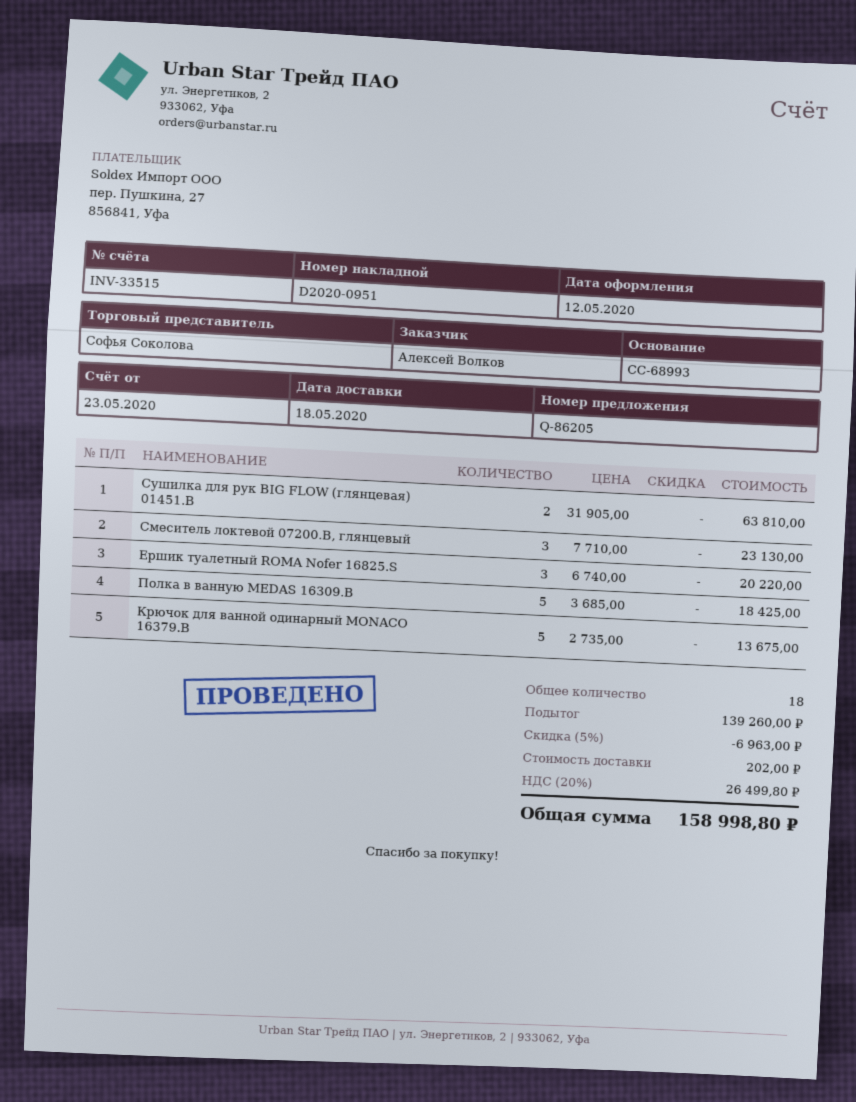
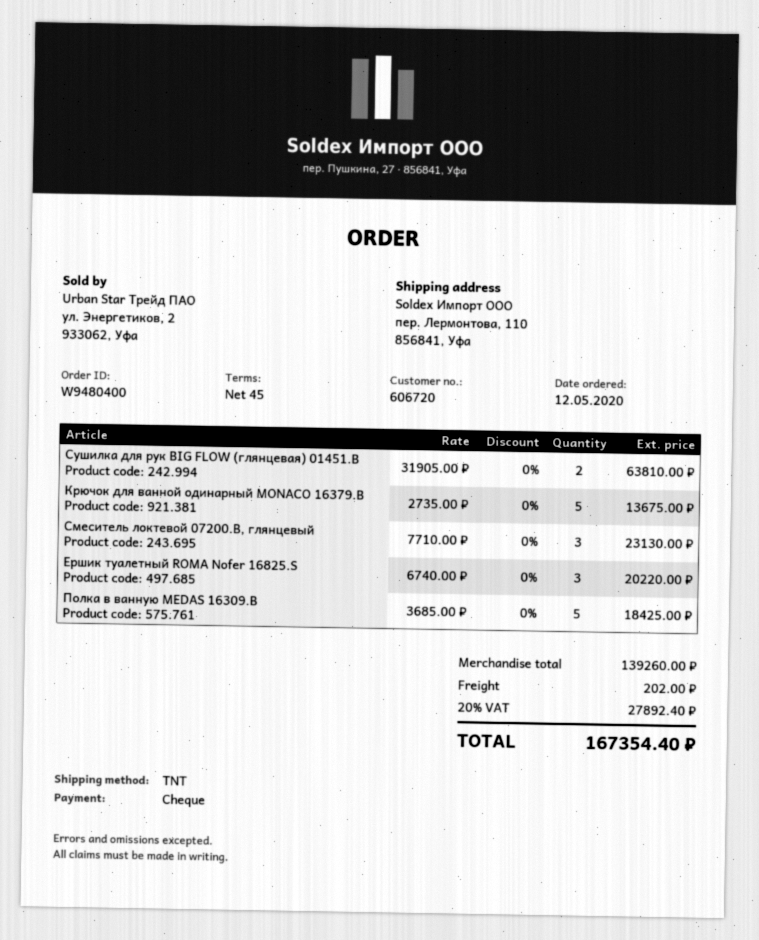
discount: 5% = 6963.00 -> none
tax: 20% = 26499.80 -> 20% = 27892.40
total: 158998.80 -> 167354.40

